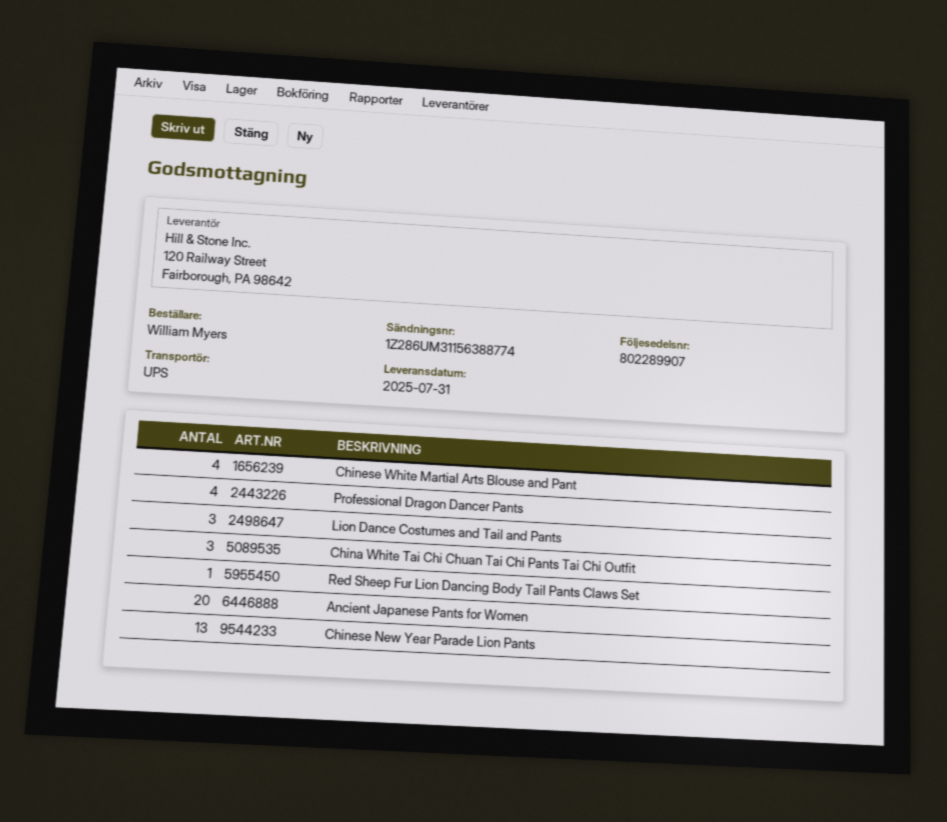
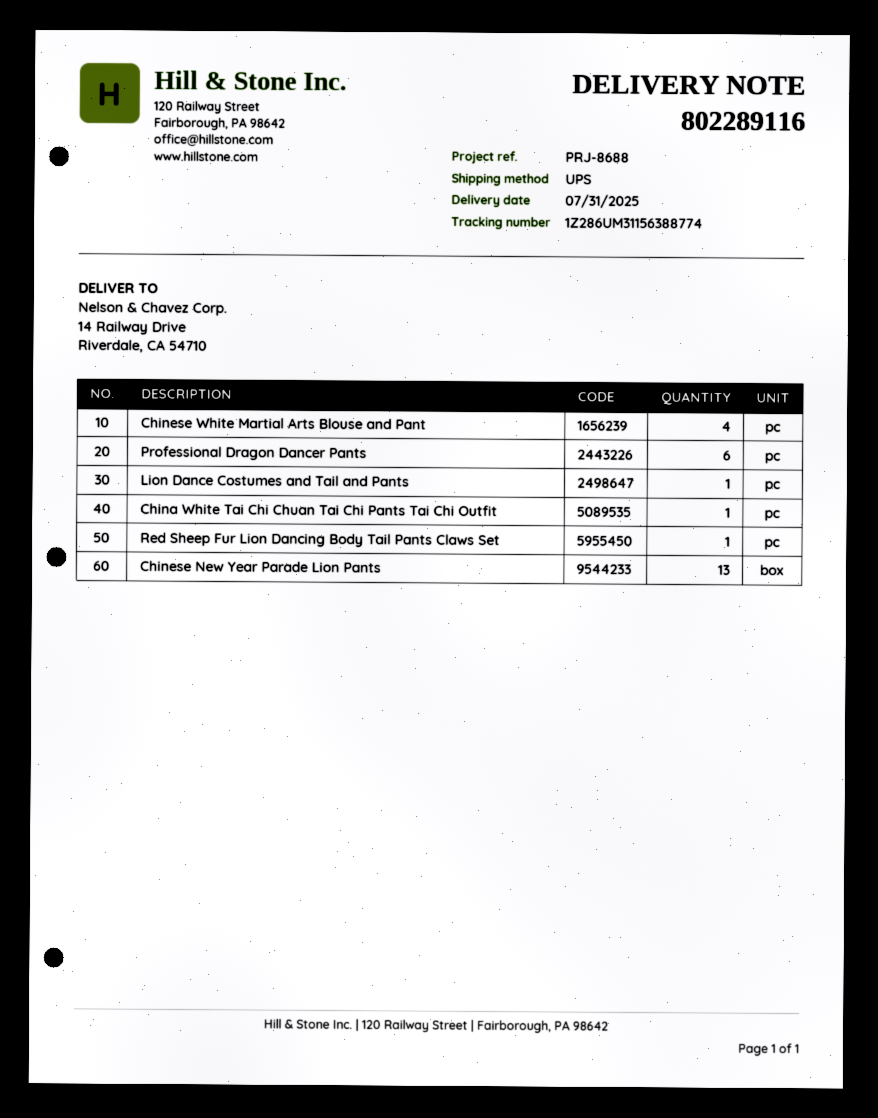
delivery note number: 802289907 -> 802289116
Professional Dragon Dancer Pants: 4 -> 6
Lion Dance Costumes and Tail and Pants: 3 -> 1
China White Tai Chi Chuan Tai Chi Pants Tai Chi Outfit: 3 -> 1
Ancient Japanese Pants for Women: 20 -> none

